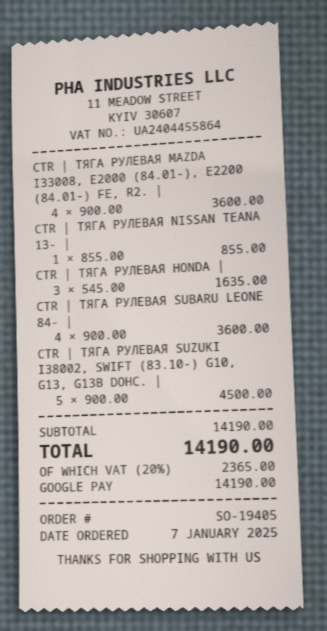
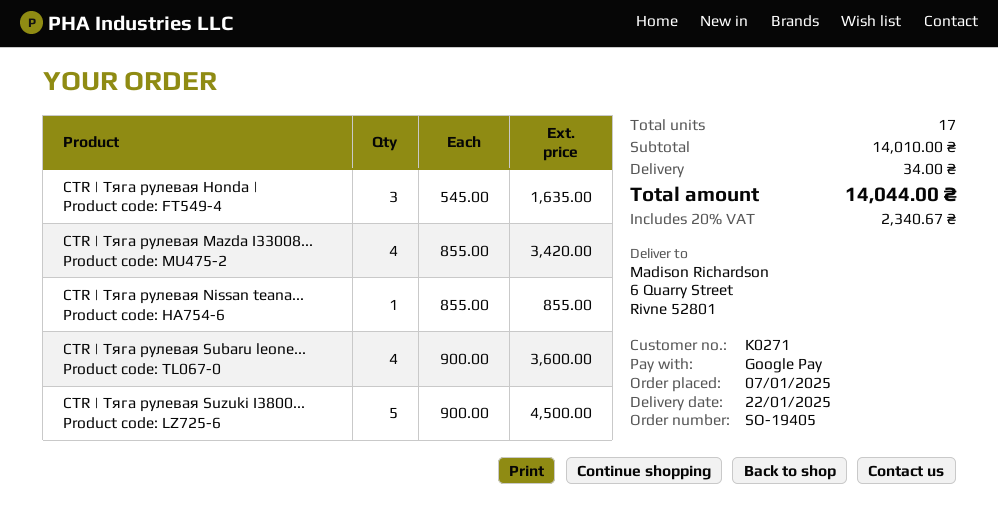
CTR | ТЯГА РУЛЕВАЯ MAZDA I33008, E2000 (84.01-), E2200 (84.01-) FE, R2. |: 4 x 900.00 = 3600.00 -> 4 x 855.00 = 3420.00
subtotal: 14190.00 -> 14010.00
shipping: none -> 34.00
tax: 20% = 2365.00 -> 20% = 2340.67
total: 14190.00 -> 14044.00

